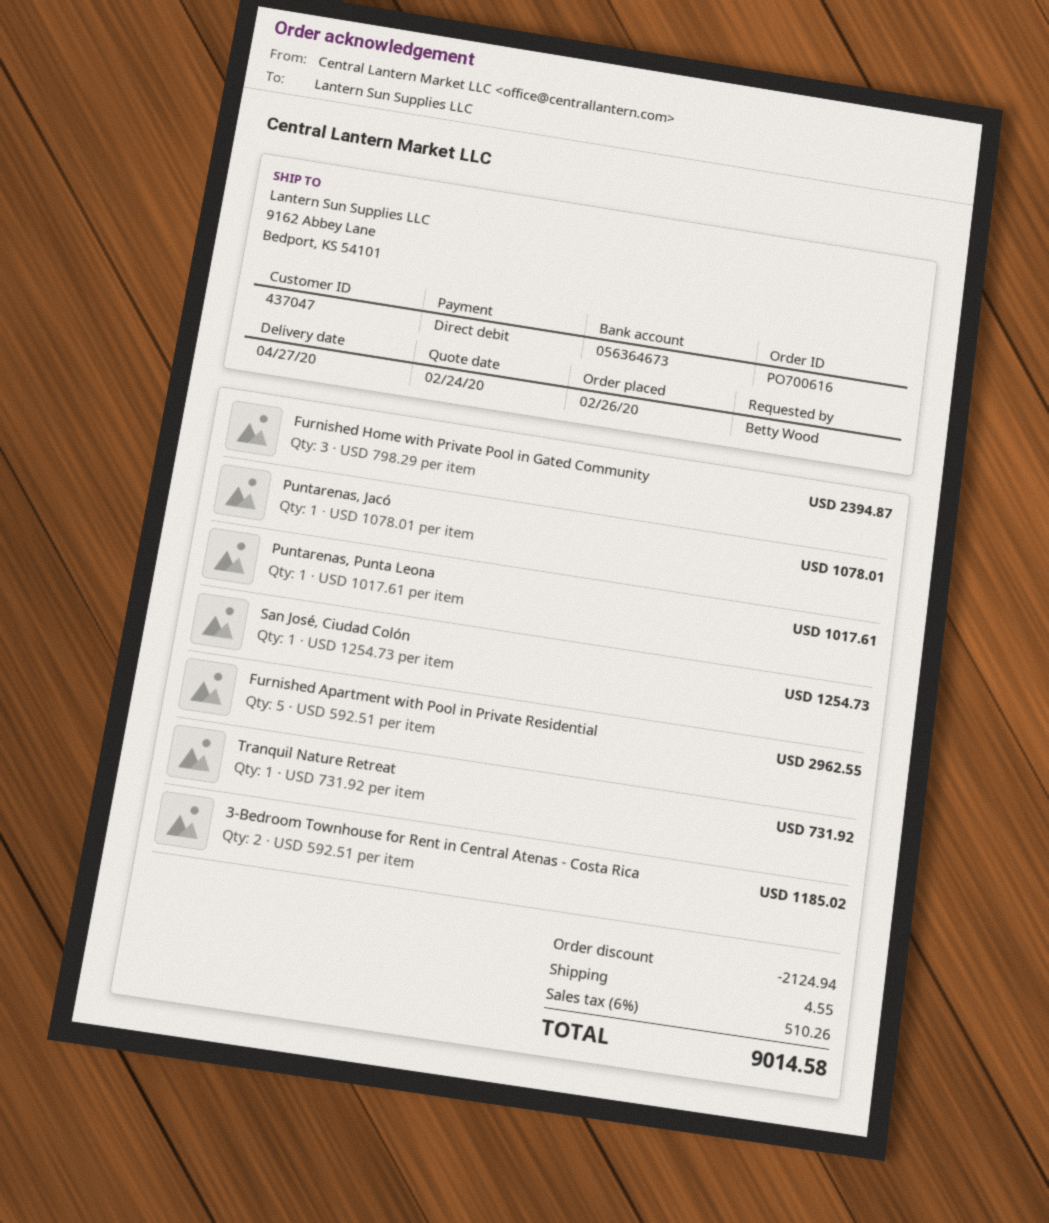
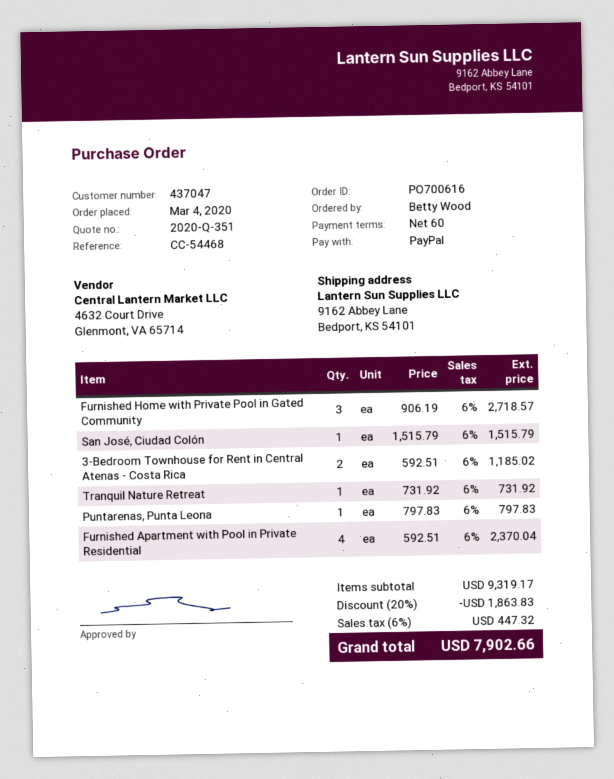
order date: 2020-02-26 -> 2020-03-04
payment method: direct debit -> PayPal
Furnished Home with Private Pool in Gated Community: 3 x 798.29 = 2394.87 -> 3 x 906.19 = 2718.57
Puntarenas, Jacó: 1 x 1078.01 = 1078.01 -> none
Puntarenas, Punta Leona: 1 x 1017.61 = 1017.61 -> 1 x 797.83 = 797.83
San José, Ciudad Colón: 1 x 1254.73 = 1254.73 -> 1 x 1515.79 = 1515.79
Furnished Apartment with Pool in Private Residential: 5 x 592.51 = 2962.55 -> 4 x 592.51 = 2370.04
discount: 2124.94 -> 1863.83
shipping: 4.55 -> none
tax: 6% = 510.26 -> 6% = 447.32
total: 9014.58 -> 7902.66

